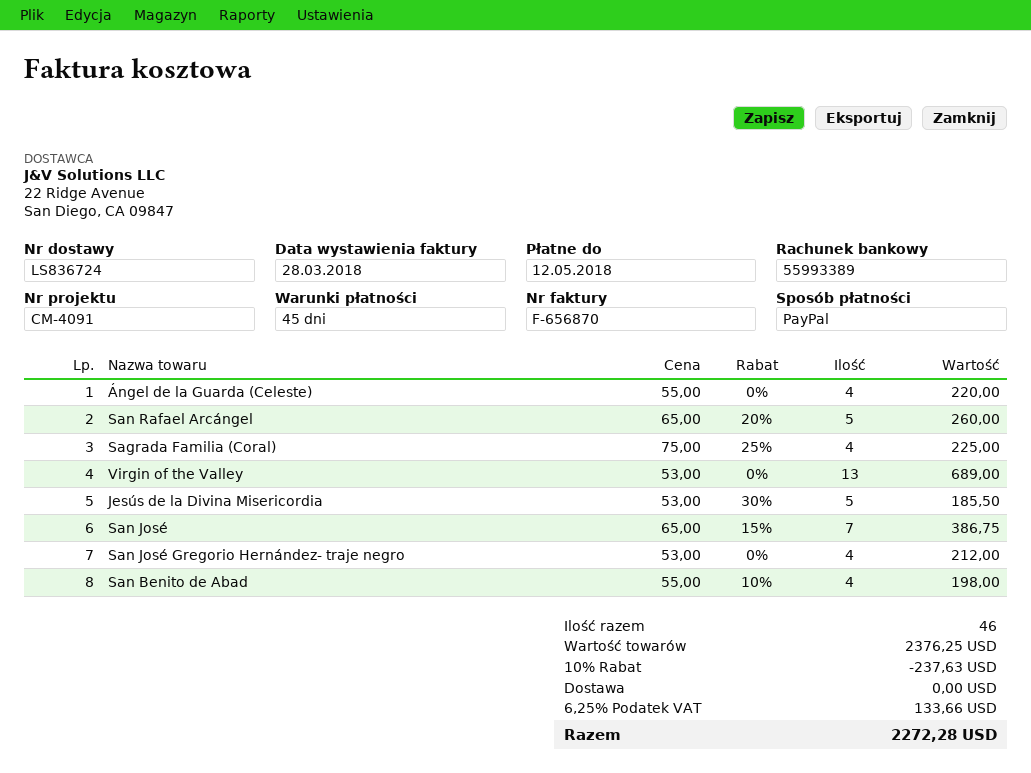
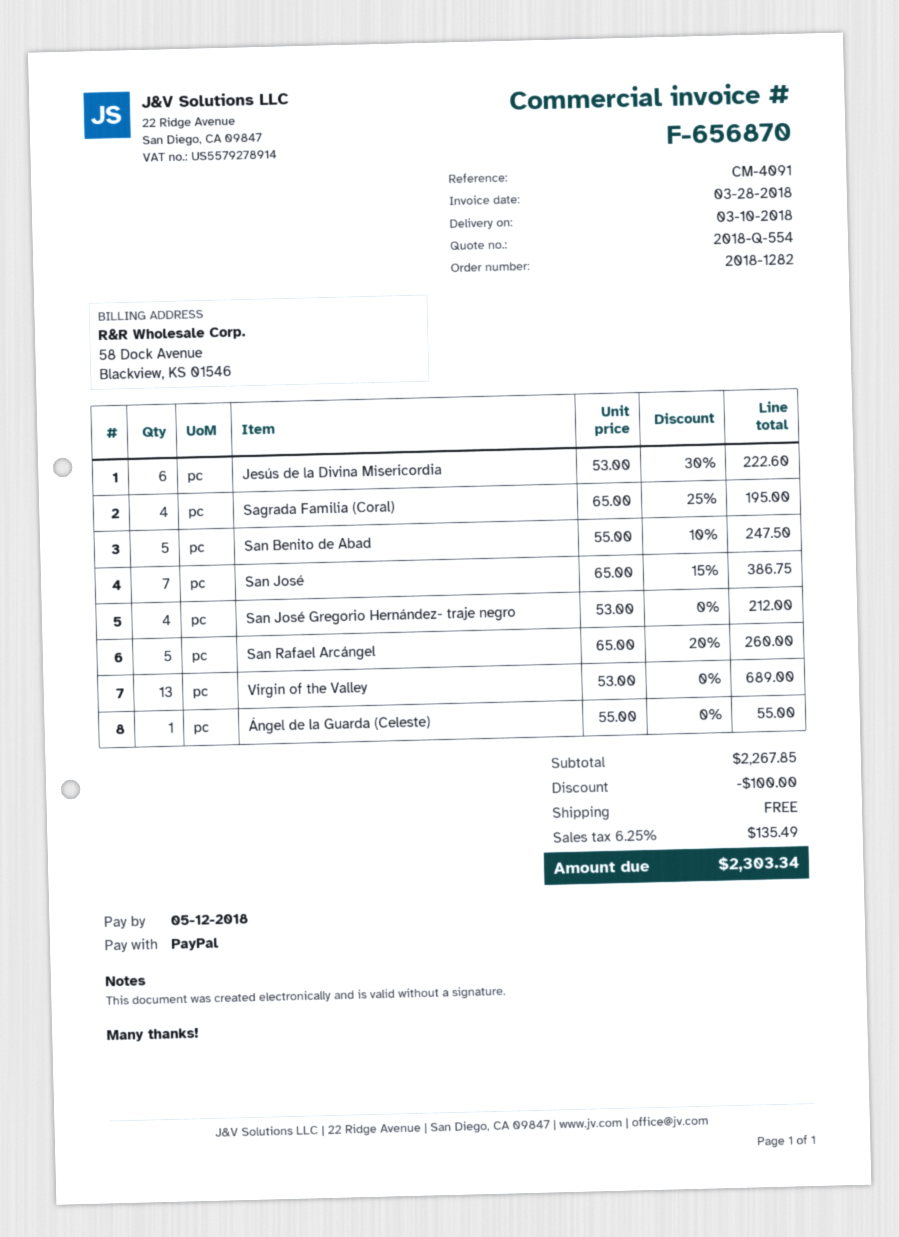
Ángel de la Guarda (Celeste): 4 x 55.00 = 220.00 -> 1 x 55.00 = 55.00
Sagrada Familia (Coral): 4 x 75.00 - 25% = 225.00 -> 4 x 65.00 - 25% = 195.00
Jesús de la Divina Misericordia: 5 x 53.00 - 30% = 185.50 -> 6 x 53.00 - 30% = 222.60
San Benito de Abad: 4 x 55.00 - 10% = 198.00 -> 5 x 55.00 - 10% = 247.50
subtotal: 2376.25 -> 2267.85
discount: 237.63 -> 100.00
tax: 6.25% = 133.66 -> 6.25% = 135.49
total: 2272.28 -> 2303.34

